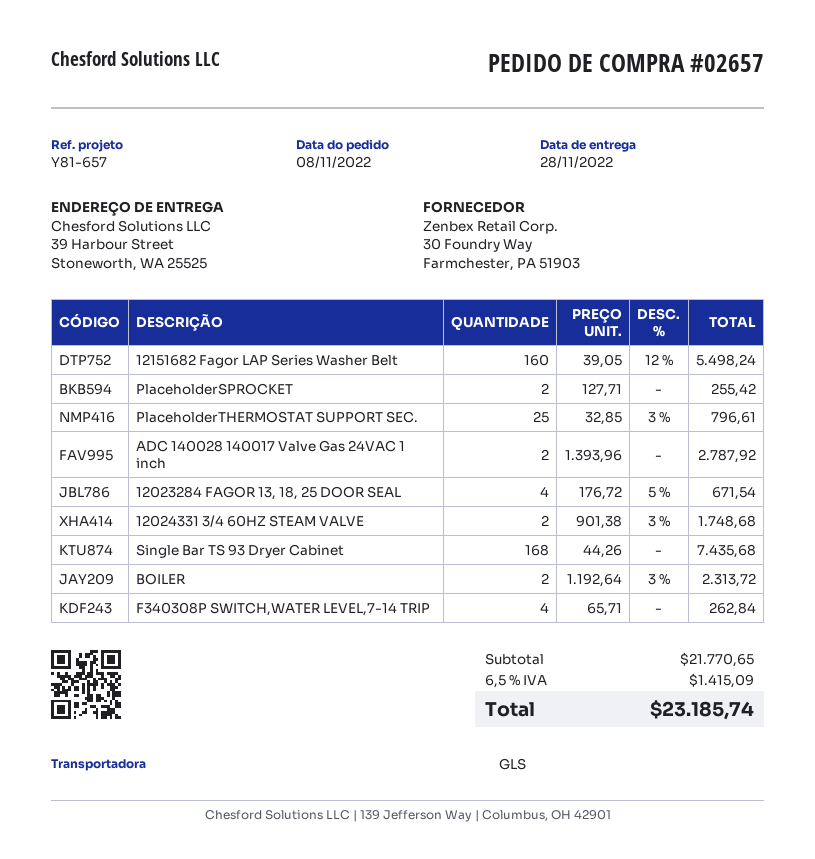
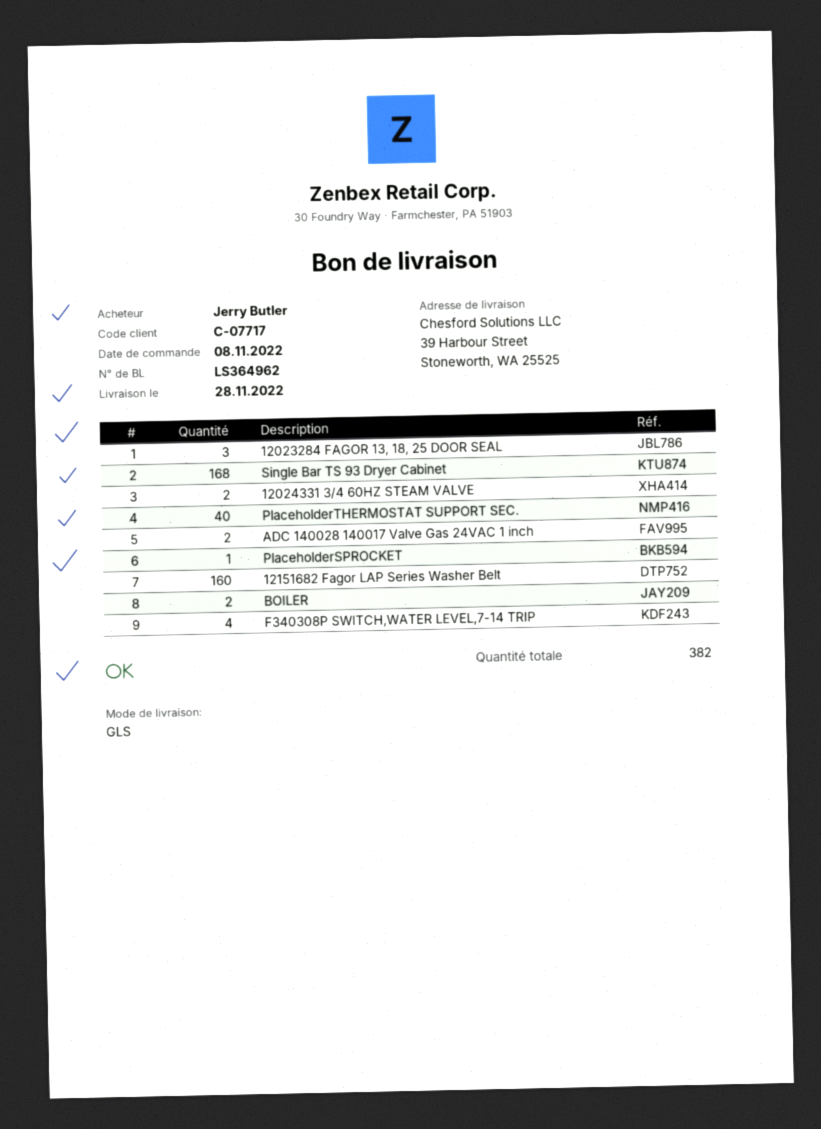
PlaceholderSPROCKET: 2 -> 1
PlaceholderTHERMOSTAT SUPPORT SEC.: 25 -> 40
12023284 FAGOR 13, 18, 25 DOOR SEAL: 4 -> 3

